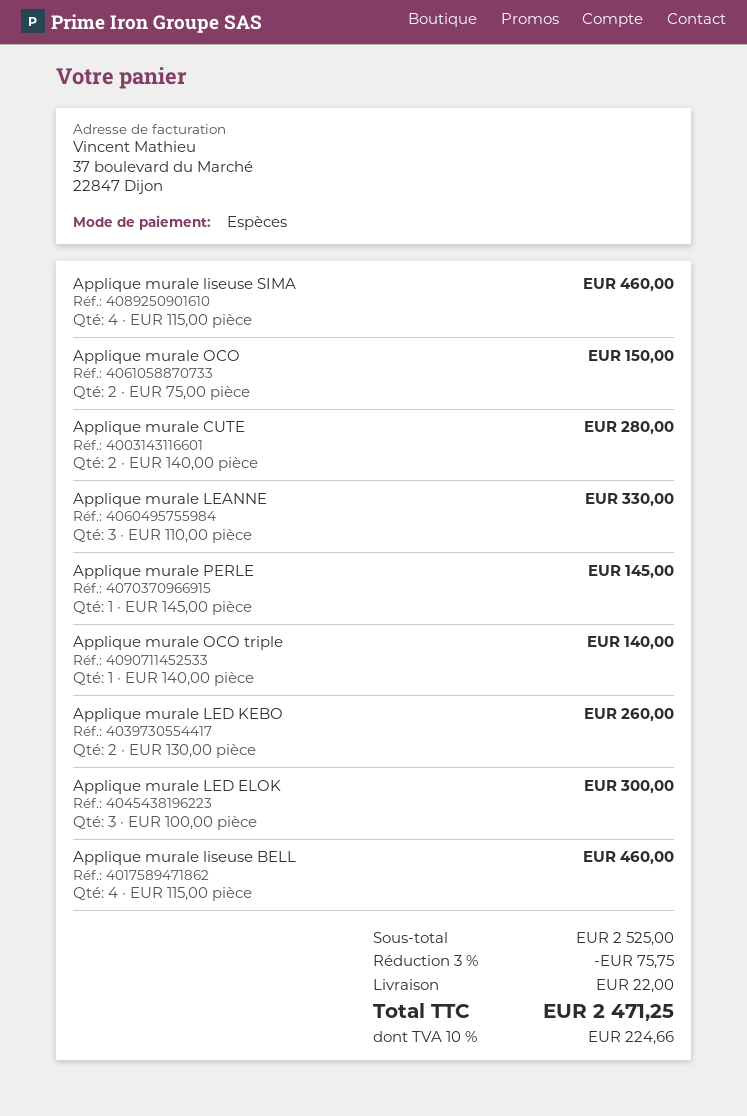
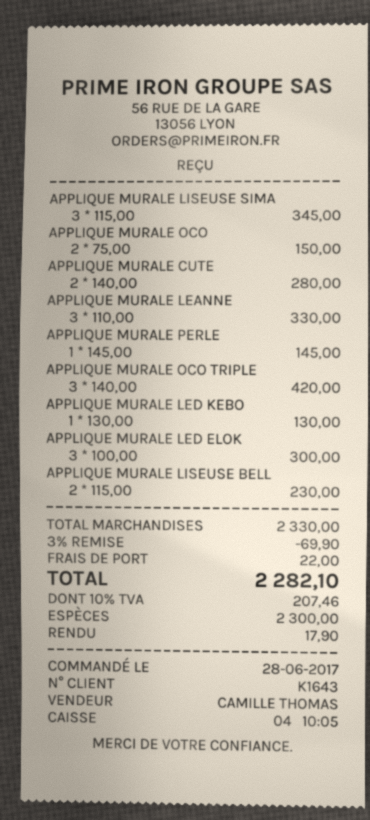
Applique murale liseuse SIMA: 4 x 115.00 = 460.00 -> 3 x 115.00 = 345.00
Applique murale OCO triple: 1 x 140.00 = 140.00 -> 3 x 140.00 = 420.00
Applique murale LED KEBO: 2 x 130.00 = 260.00 -> 1 x 130.00 = 130.00
Applique murale liseuse BELL: 4 x 115.00 = 460.00 -> 2 x 115.00 = 230.00
subtotal: 2525.00 -> 2330.00
discount: 3% = 75.75 -> 3% = 69.90
tax: 10% = 224.66 -> 10% = 207.46
total: 2471.25 -> 2282.10

